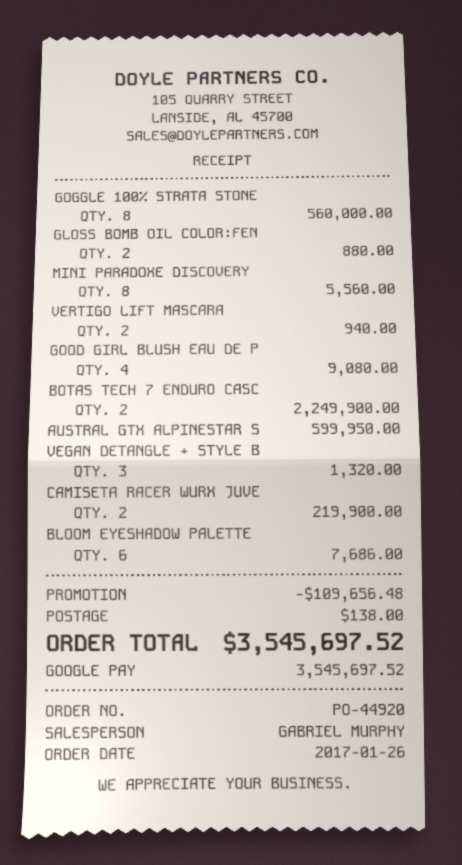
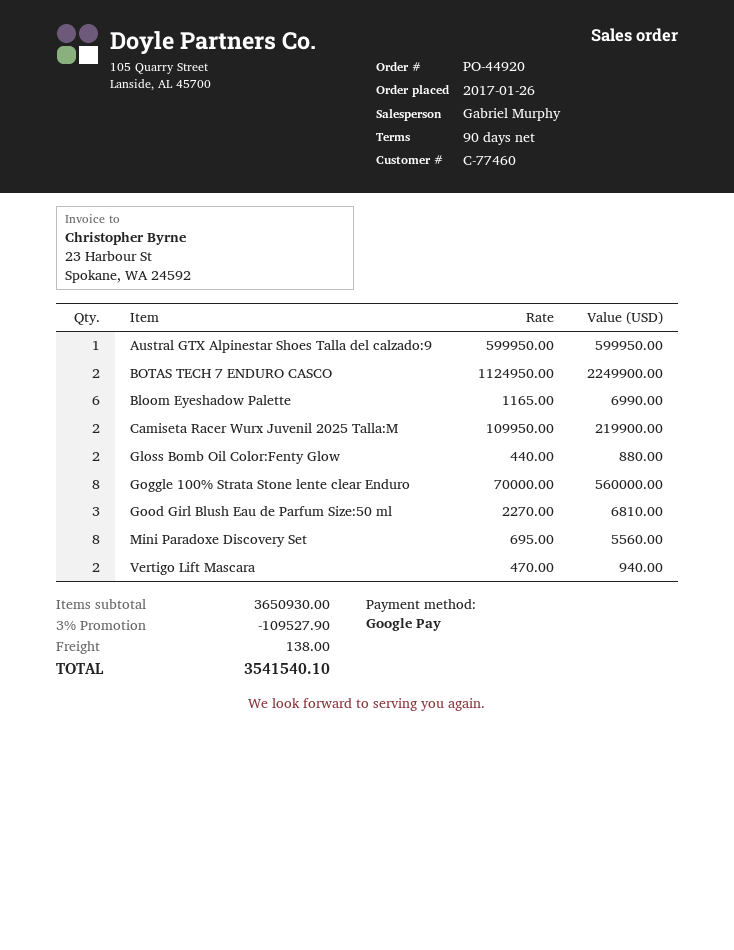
GOOD GIRL BLUSH EAU DE P: 4 for 9080.00 -> 3 for 6810.00
VEGAN DETANGLE + STYLE B: 3 for 1320.00 -> none
BLOOM EYESHADOW PALETTE: 6 for 7686.00 -> 6 for 6990.00
discount: 109656.48 -> 109527.90
total: 3545697.52 -> 3541540.10

